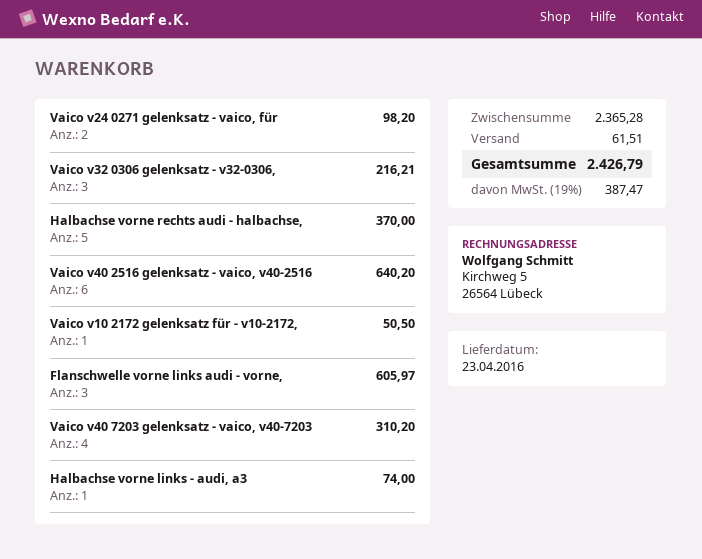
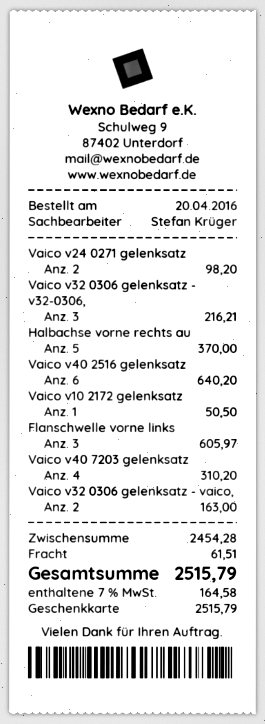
Halbachse vorne links - audi, a3: 1 for 74.00 -> none
Vaico v32 0306 gelenksatz - vaico,: none -> 2 for 163.00
subtotal: 2365.28 -> 2454.28
tax: 19% = 387.47 -> 7% = 164.58
total: 2426.79 -> 2515.79

